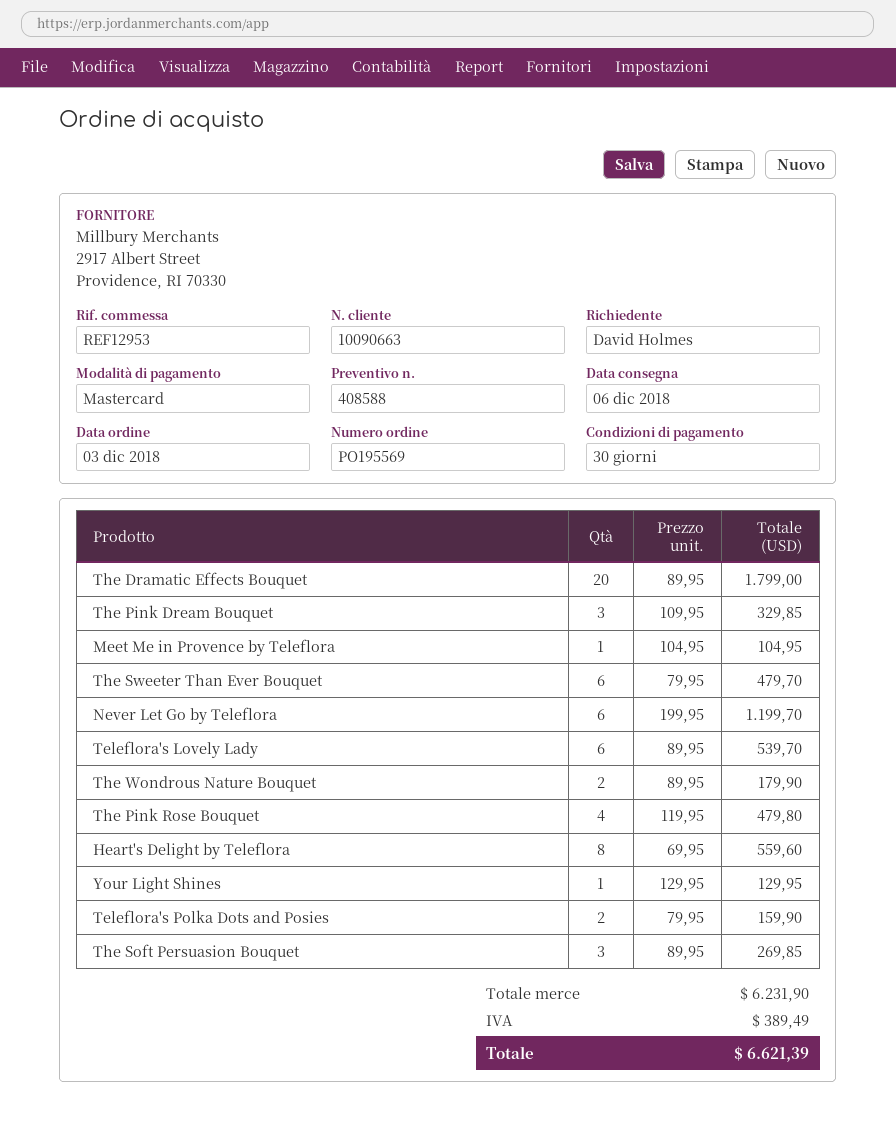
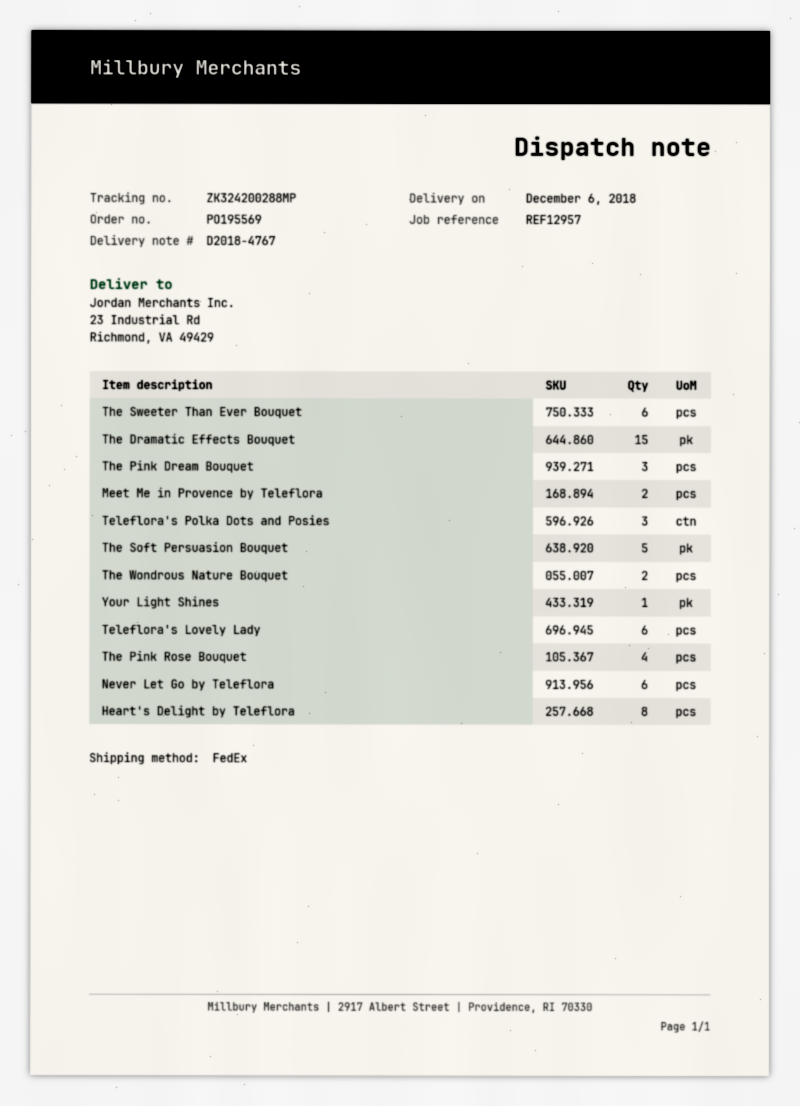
reference: REF12953 -> REF12957
The Dramatic Effects Bouquet: 20 -> 15
Meet Me in Provence by Teleflora: 1 -> 2
Teleflora's Polka Dots and Posies: 2 -> 3
The Soft Persuasion Bouquet: 3 -> 5

